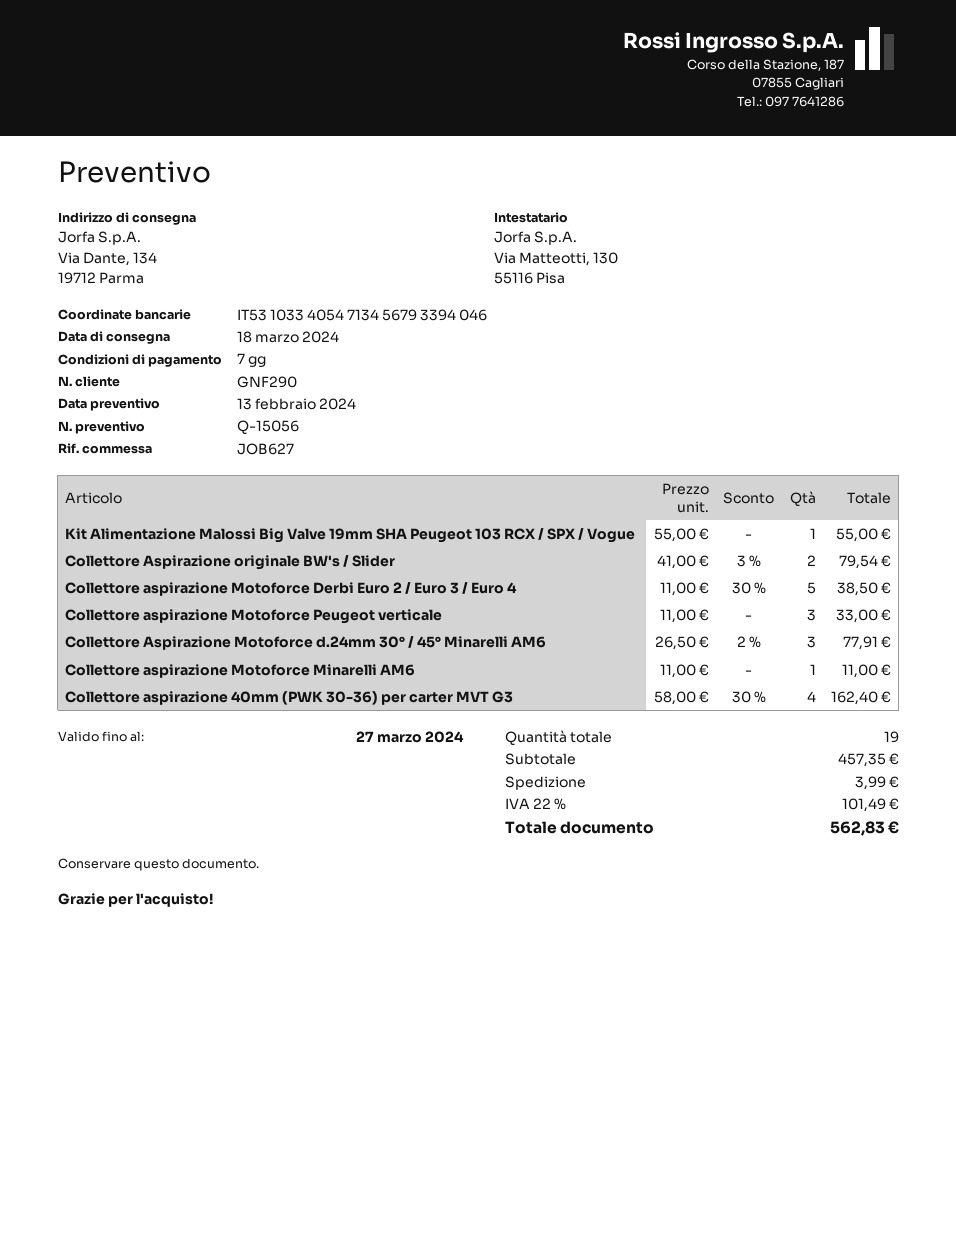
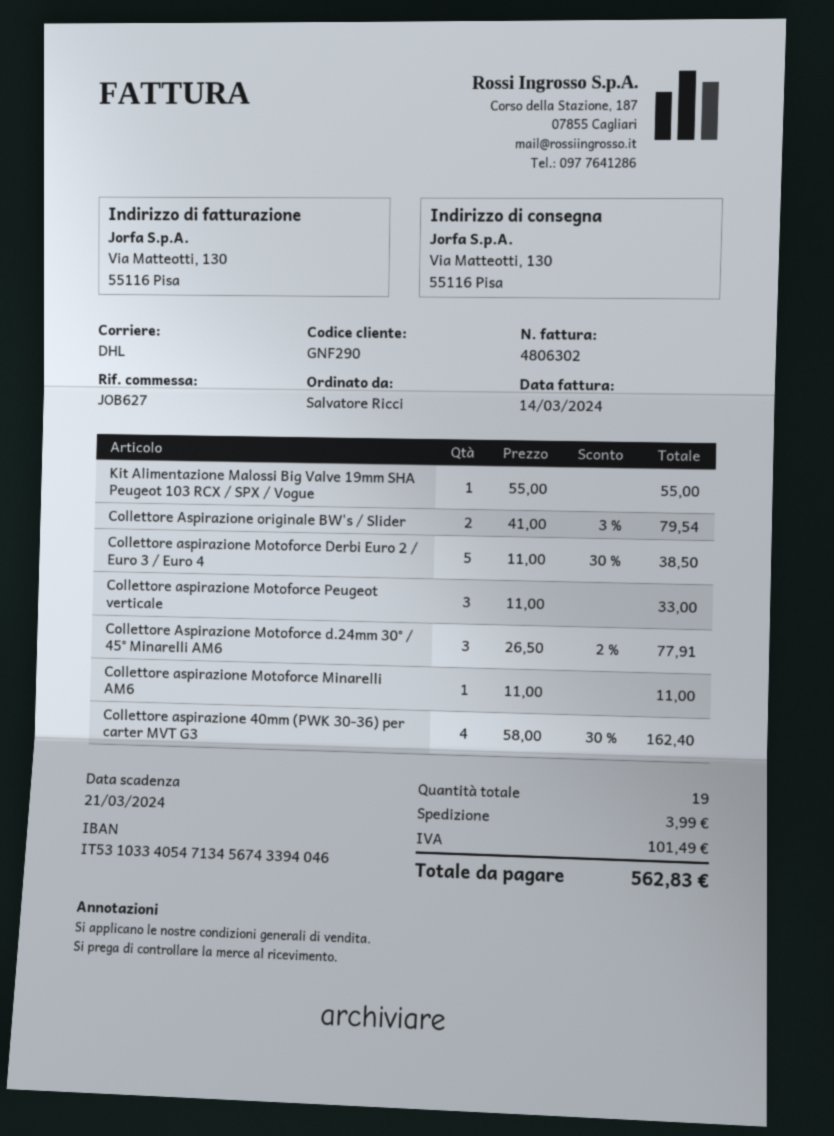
bank account: IT5310334054713456793394046 -> IT5310334054713456743394046
ship to: Via Dante, 134, 19712 Parma -> Via Matteotti, 130, 55116 Pisa

